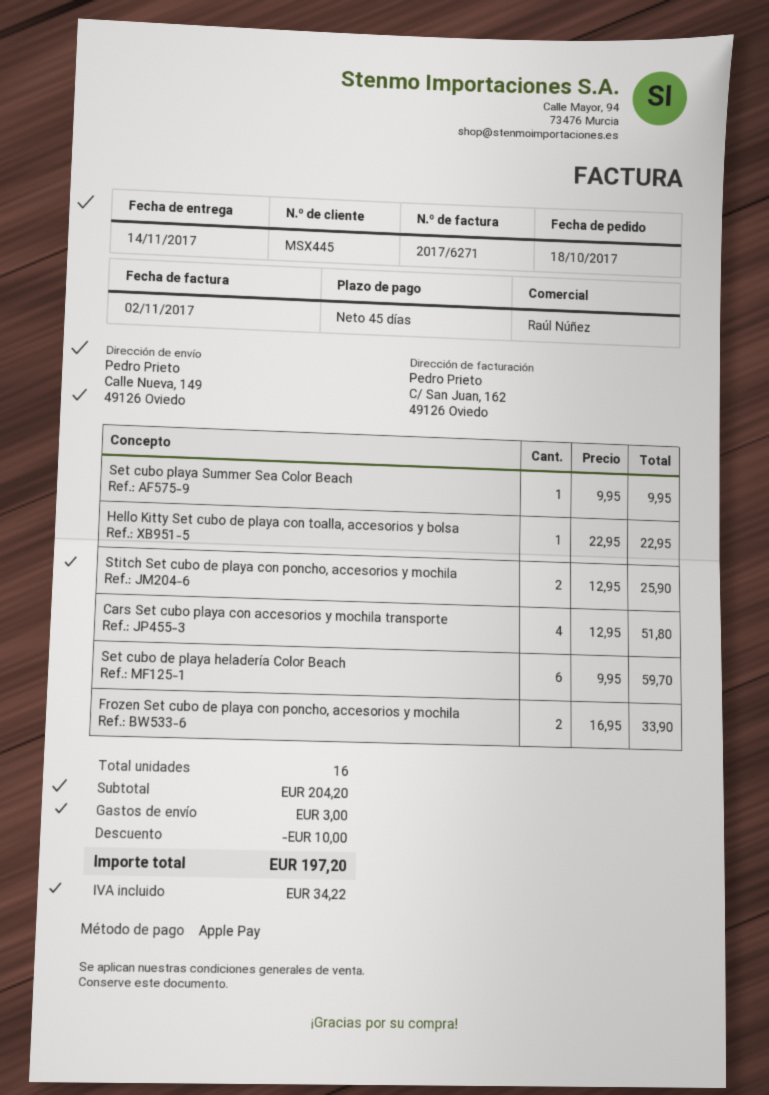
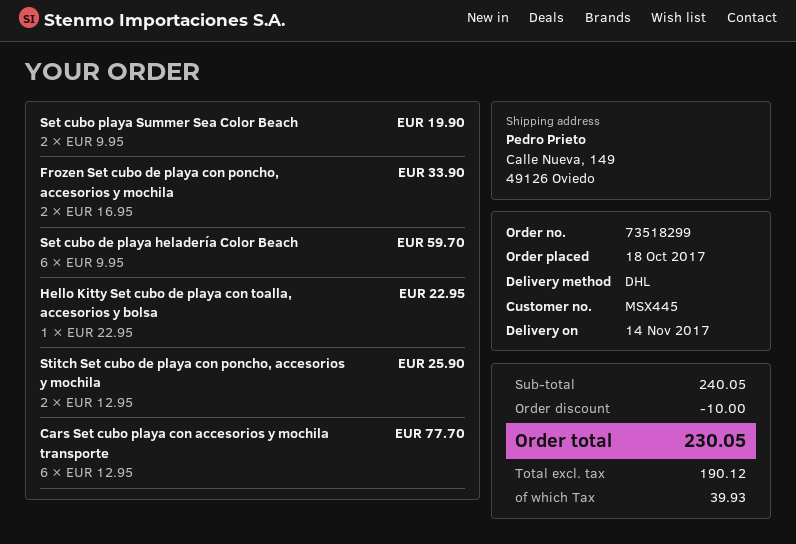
Set cubo playa Summer Sea Color Beach: 1 x 9.95 = 9.95 -> 2 x 9.95 = 19.90
Cars Set cubo playa con accesorios y mochila transporte: 4 x 12.95 = 51.80 -> 6 x 12.95 = 77.70
subtotal: 204.20 -> 240.05
shipping: 3.00 -> none
tax: 34.22 -> 39.93
total: 197.20 -> 230.05

